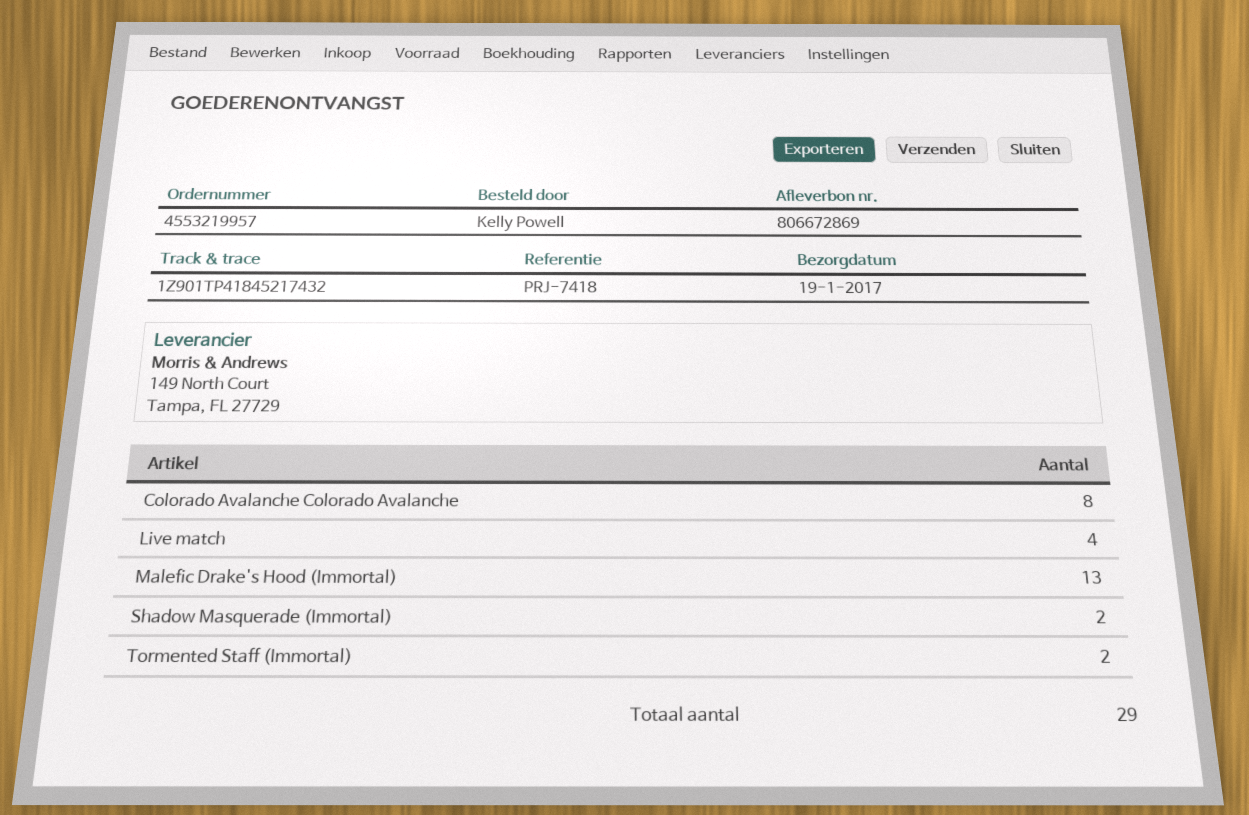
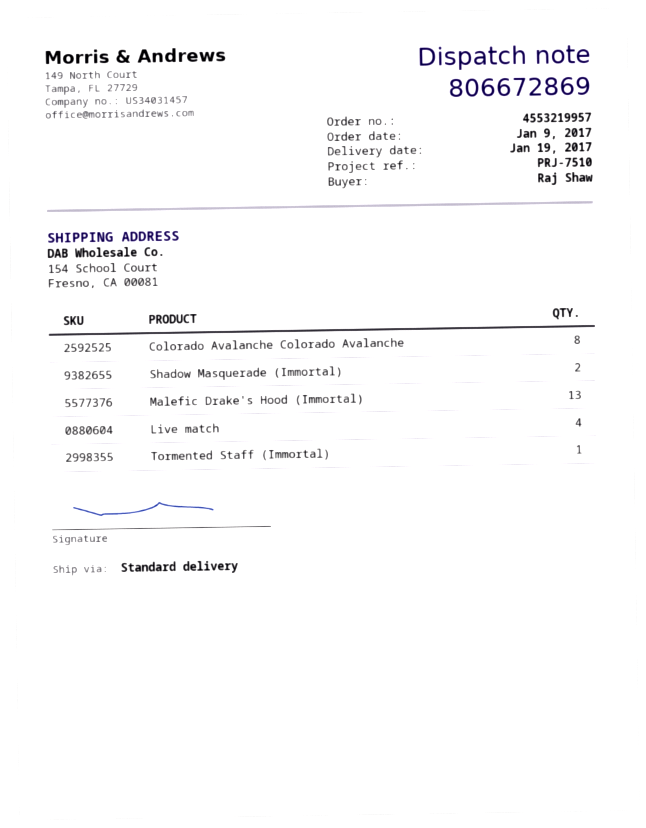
reference: PRJ-7418 -> PRJ-7510
ordered by: Kelly Powell -> Raj Shaw
Tormented Staff (Immortal): 2 -> 1

